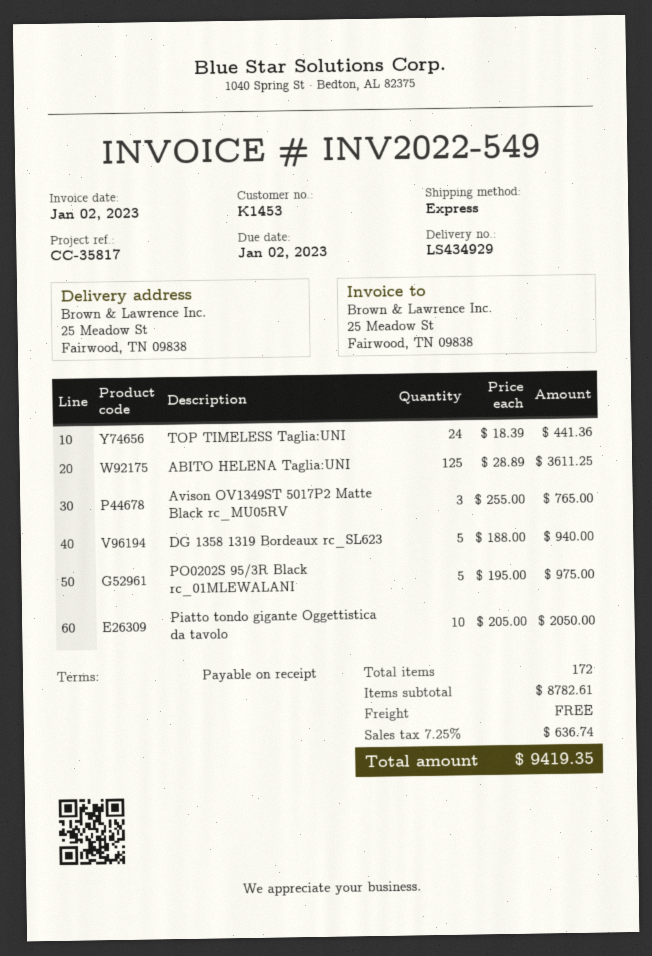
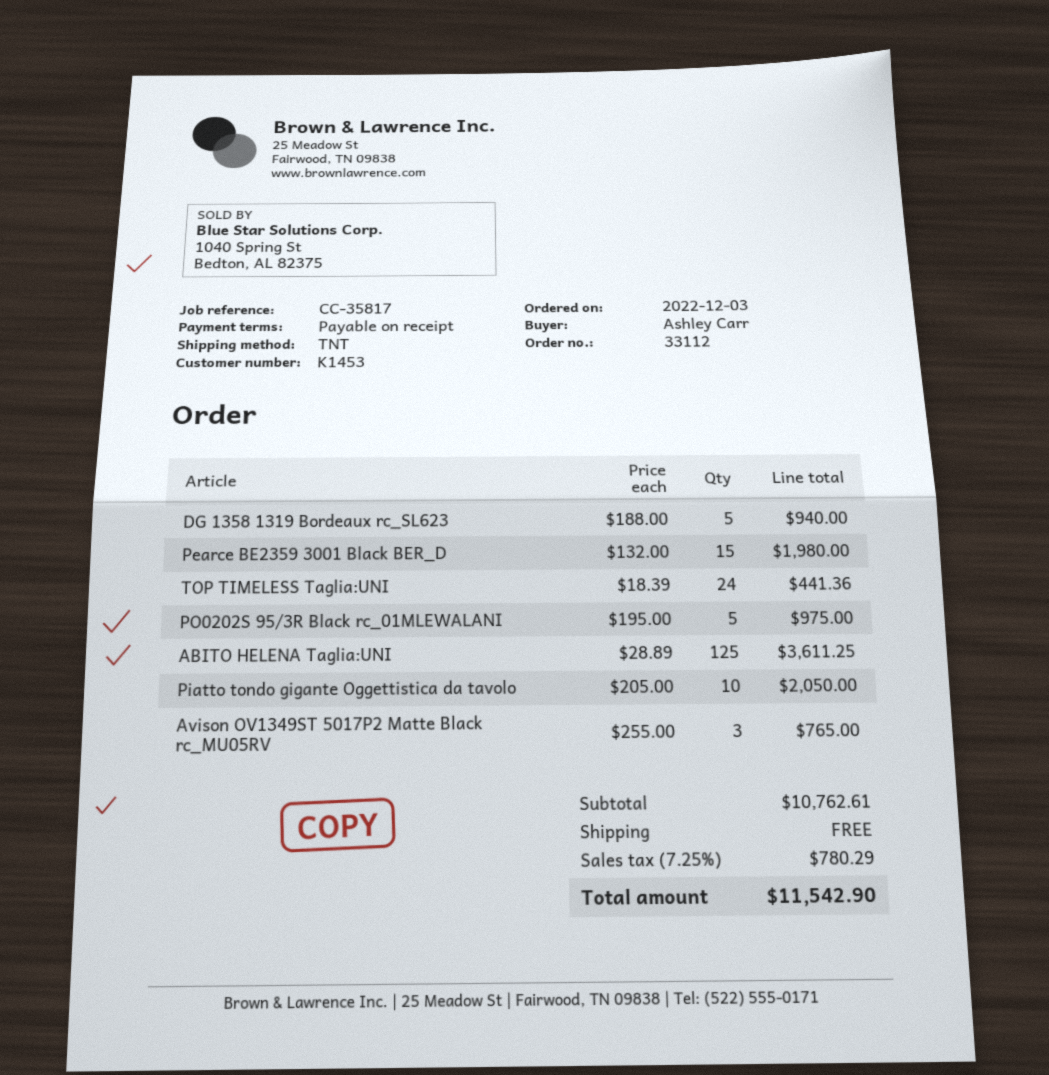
shipping method: express -> TNT
Pearce BE2359 3001 Black BER_D: none -> 15 x 132.00 = 1980.00
subtotal: 8782.61 -> 10762.61
tax: 7.25% = 636.74 -> 7.25% = 780.29
total: 9419.35 -> 11542.90

